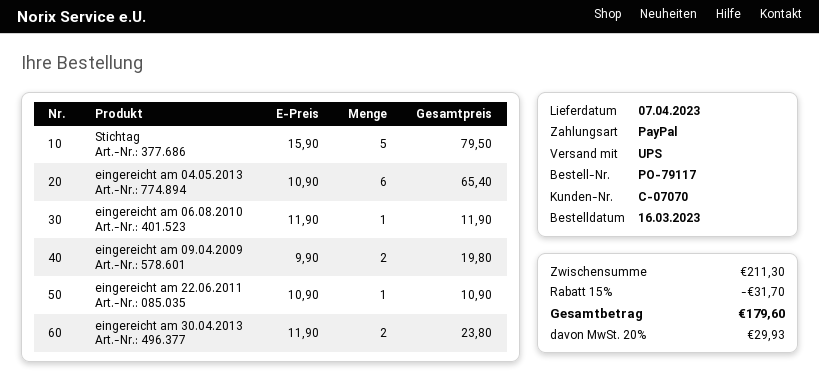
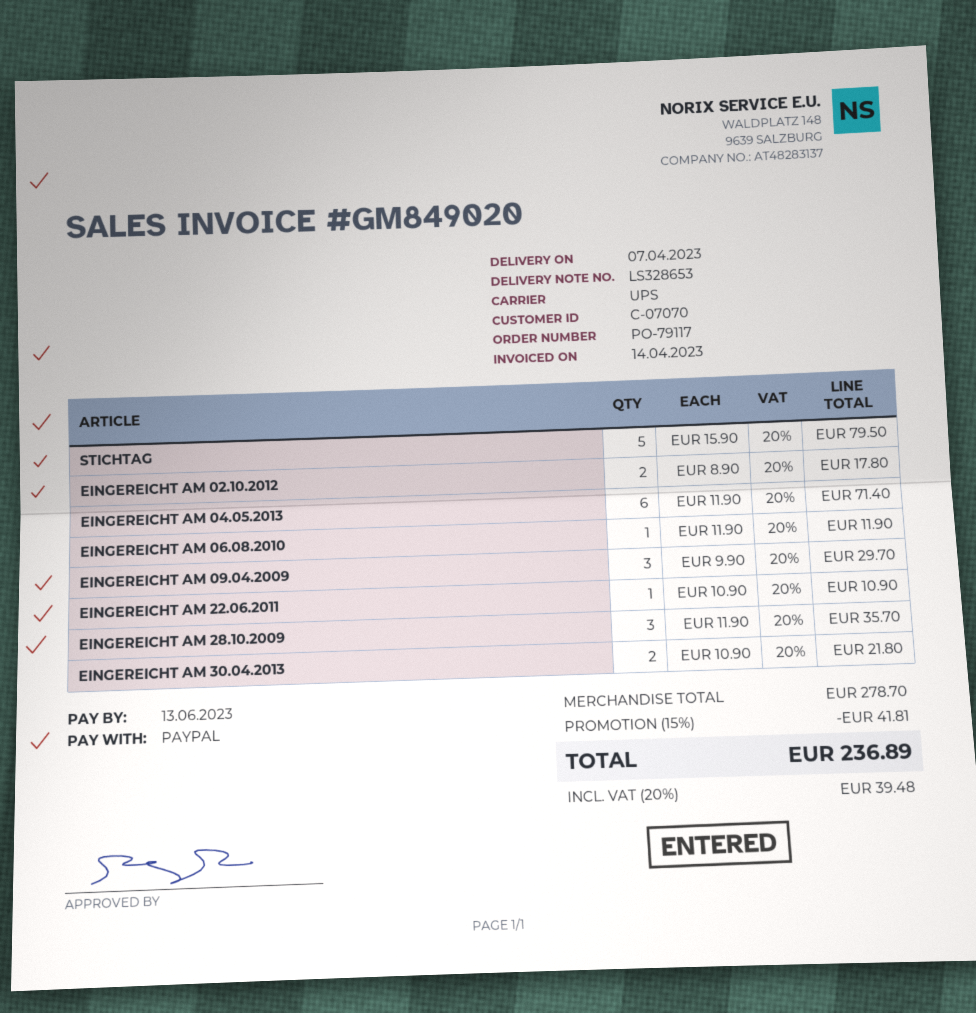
eingereicht am 04.05.2013: 6 x 10.90 = 65.40 -> 6 x 11.90 = 71.40
eingereicht am 09.04.2009: 2 x 9.90 = 19.80 -> 3 x 9.90 = 29.70
eingereicht am 30.04.2013: 2 x 11.90 = 23.80 -> 2 x 10.90 = 21.80
EINGEREICHT AM 02.10.2012: none -> 2 x 8.90 = 17.80
EINGEREICHT AM 28.10.2009: none -> 3 x 11.90 = 35.70
subtotal: 211.30 -> 278.70
discount: 15% = 31.70 -> 15% = 41.81
tax: 20% = 29.93 -> 20% = 39.48
total: 179.60 -> 236.89

